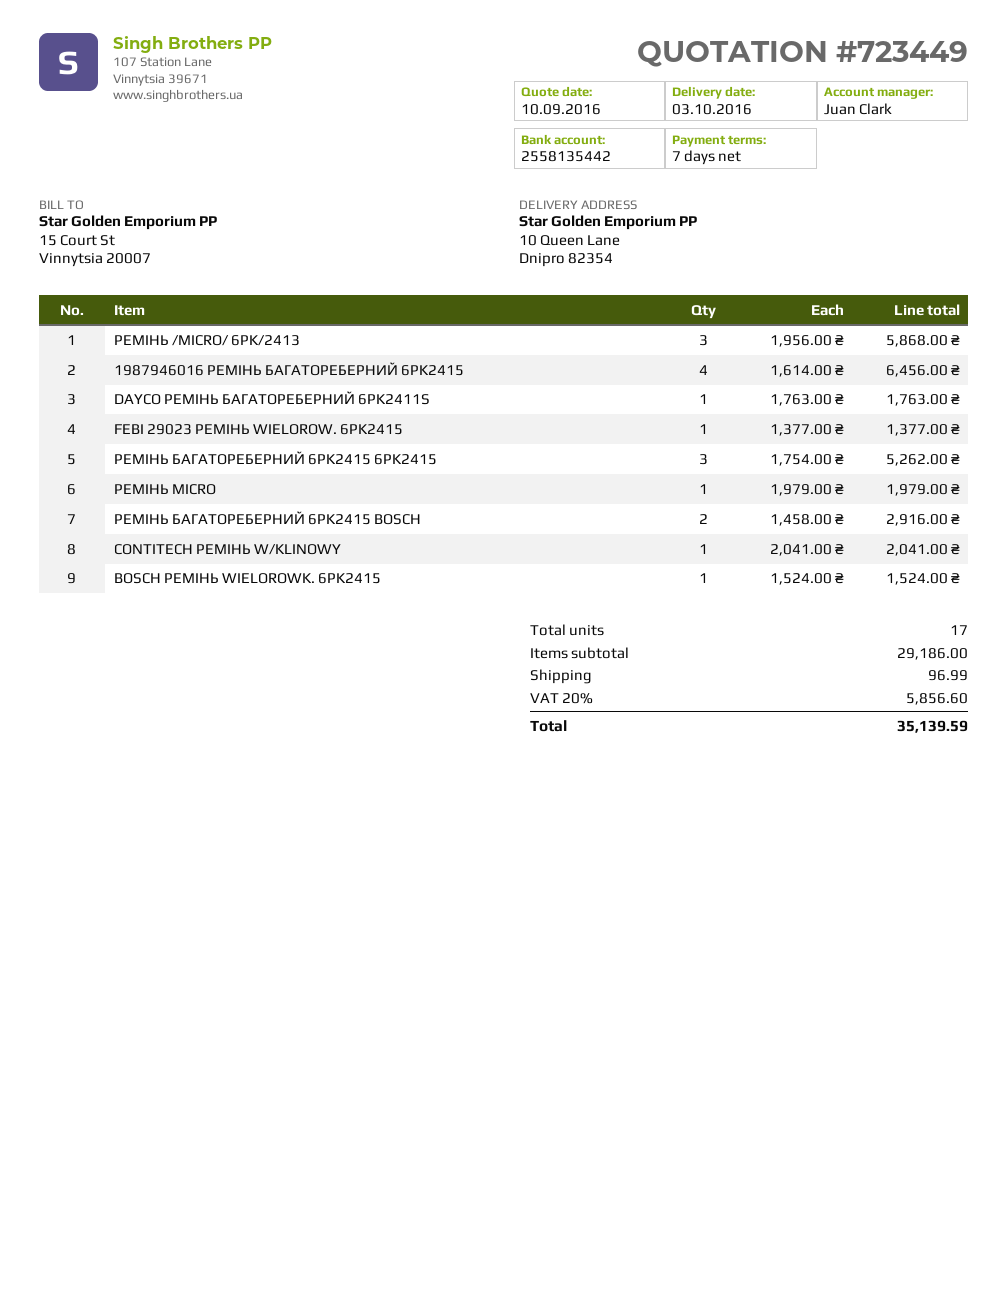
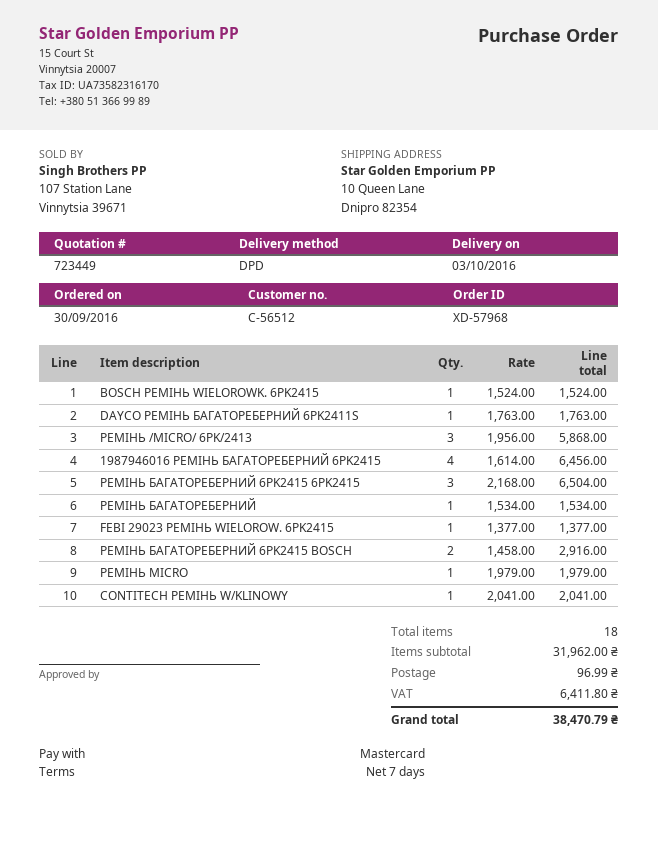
РЕМІНЬ БАГАТОРЕБЕРНИЙ 6PK2415 6PK2415: 3 x 1754.00 = 5262.00 -> 3 x 2168.00 = 6504.00
РЕМІНЬ БАГАТОРЕБЕРНИЙ: none -> 1 x 1534.00 = 1534.00
total quantity: 17 -> 18
subtotal: 29186.00 -> 31962.00
tax: 5856.60 -> 6411.80
total: 35139.59 -> 38470.79

